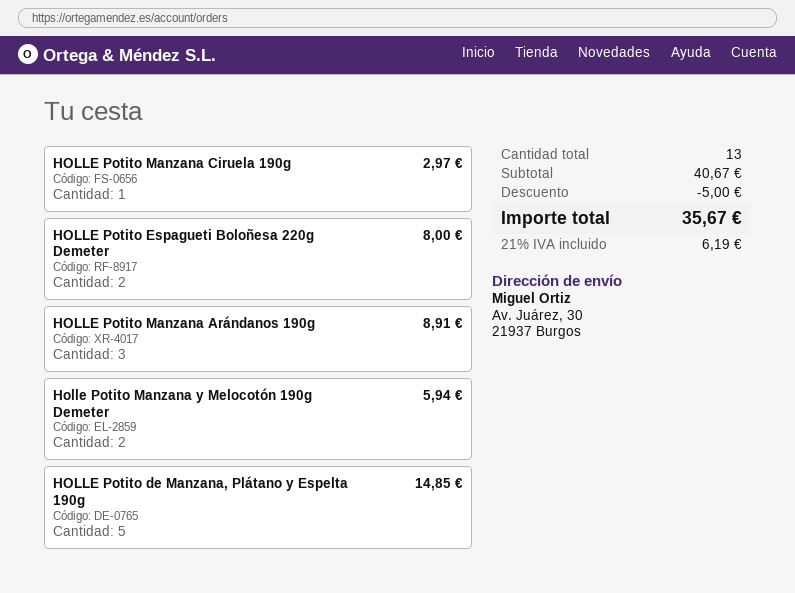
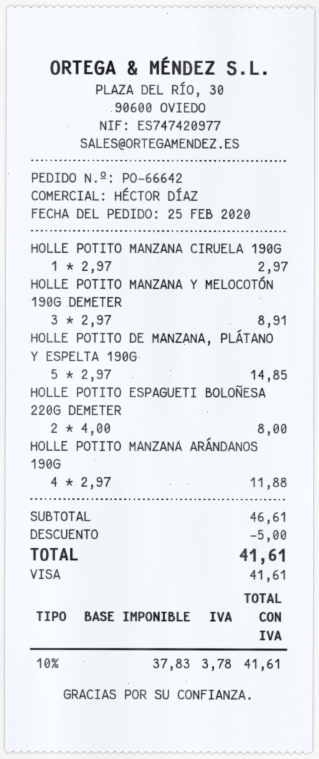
HOLLE Potito Manzana Arándanos 190g: 3 for 8.91 -> 4 for 11.88
Holle Potito Manzana y Melocotón 190g Demeter: 2 for 5.94 -> 3 for 8.91
subtotal: 40.67 -> 46.61
tax: 21% = 6.19 -> 10% = 3.78
total: 35.67 -> 41.61

